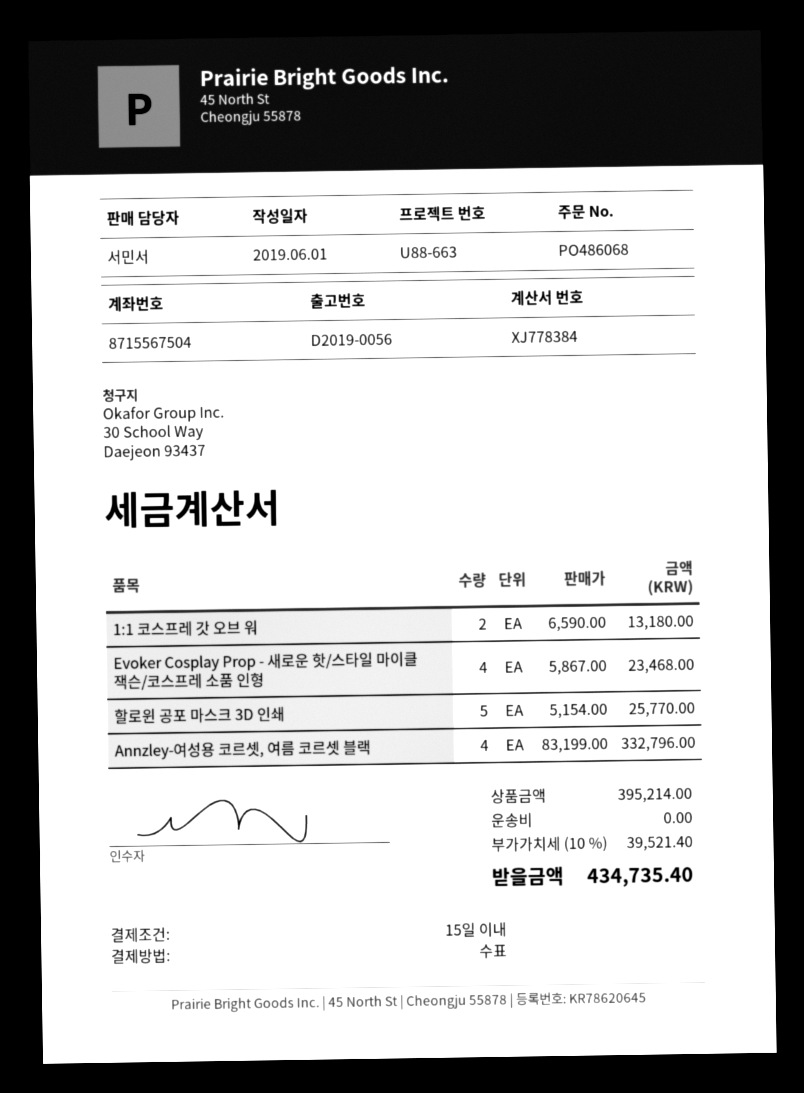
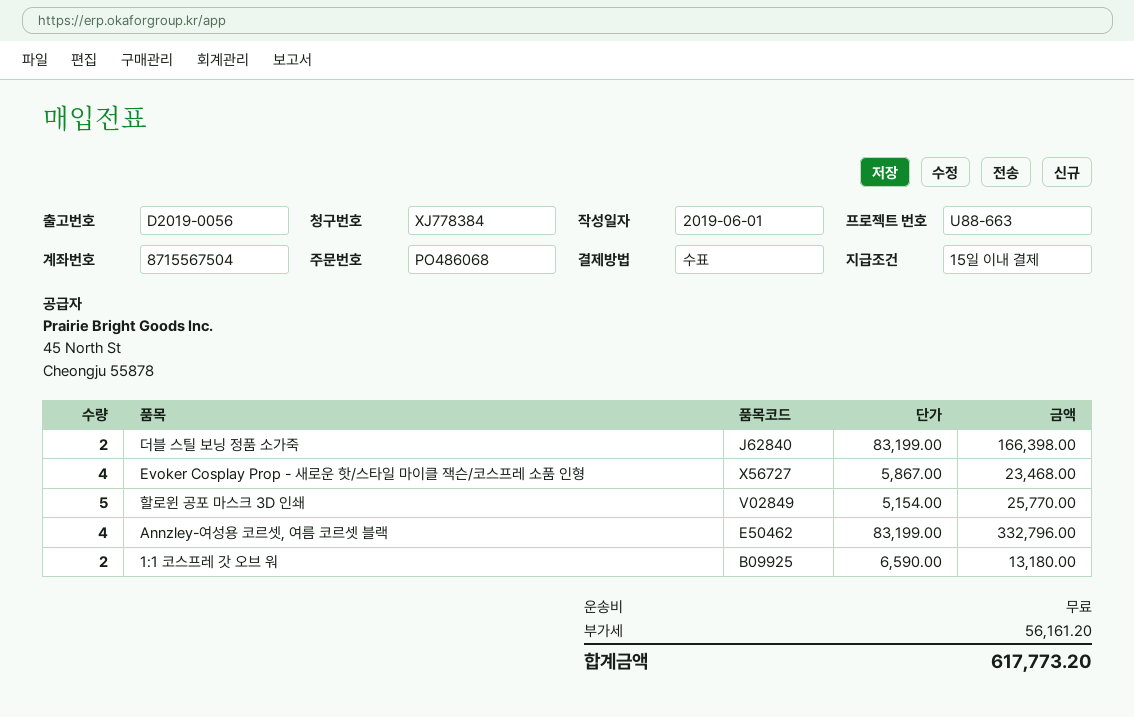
더블 스틸 보닝 정품 소가죽: none -> 2 x 83199.00 = 166398.00
tax: 39521.40 -> 56161.20
total: 434735.40 -> 617773.20

